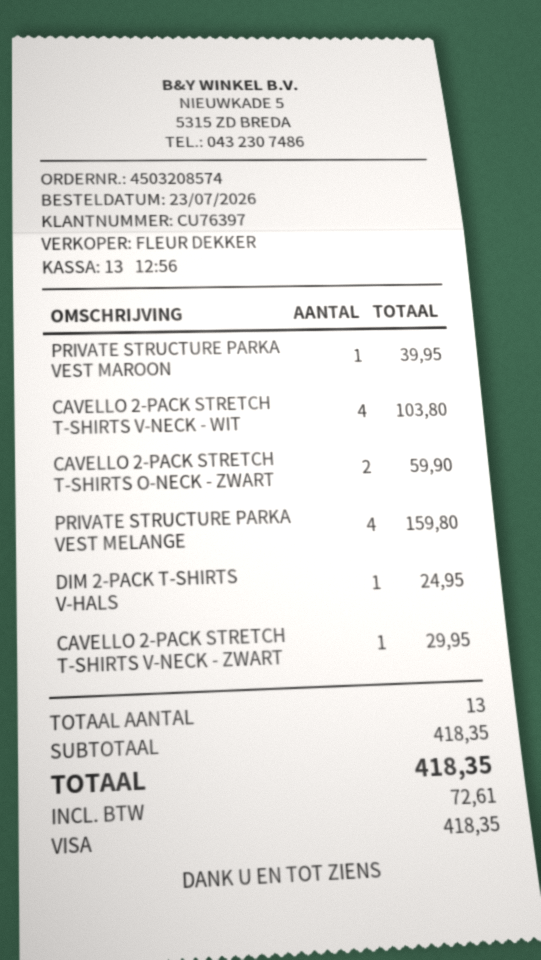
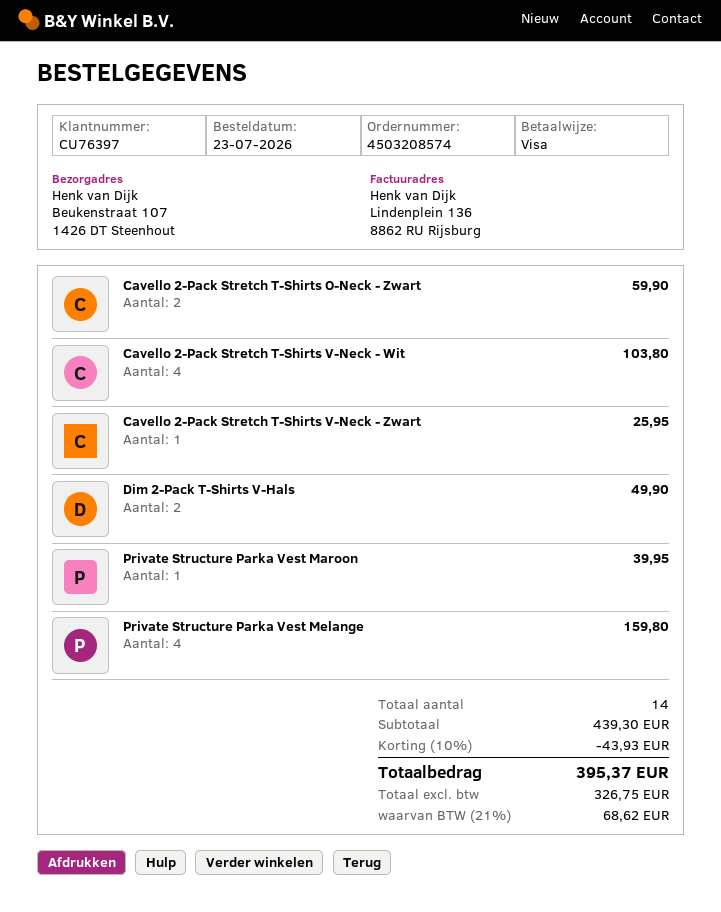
DIM 2-PACK T-SHIRTS V-HALS: 1 for 24.95 -> 2 for 49.90
CAVELLO 2-PACK STRETCH T-SHIRTS V-NECK - ZWART: 1 for 29.95 -> 1 for 25.95
total quantity: 13 -> 14
subtotal: 418.35 -> 439.30
discount: none -> 10% = 43.93
tax: 72.61 -> 68.62
total: 418.35 -> 395.37

